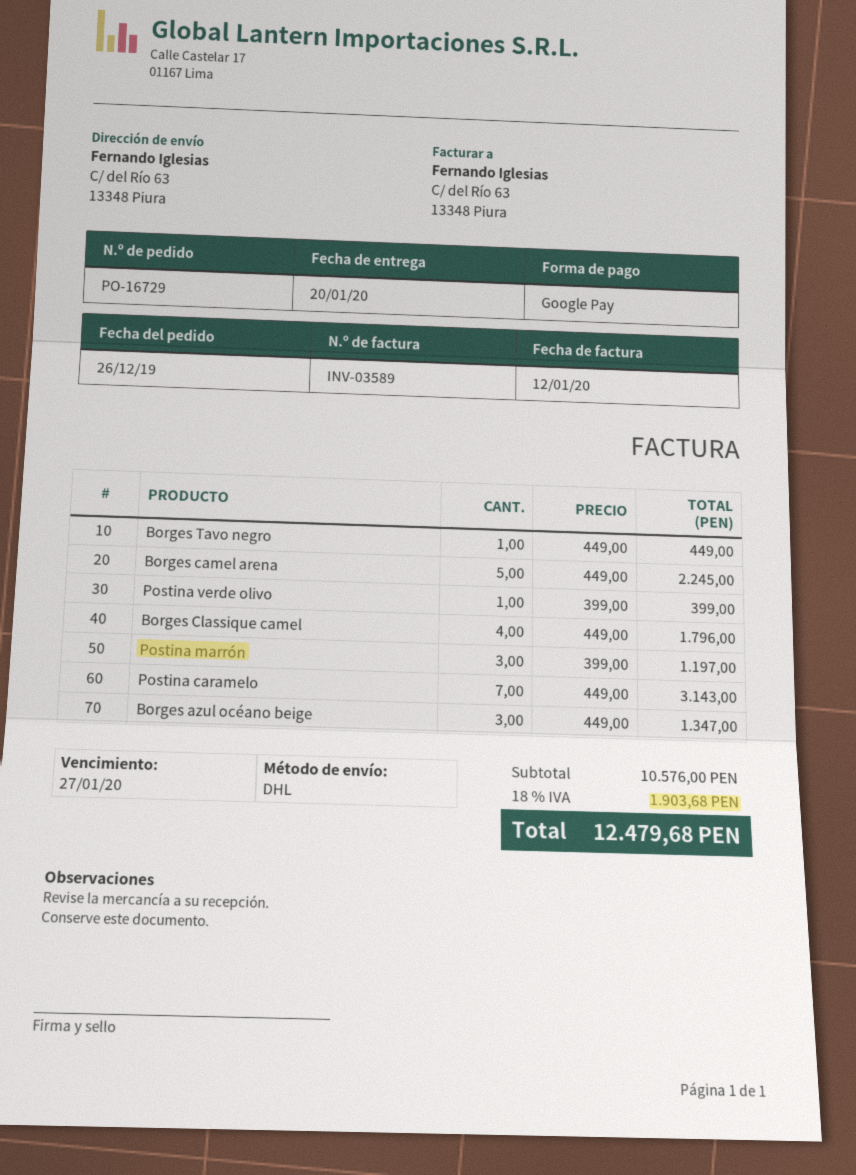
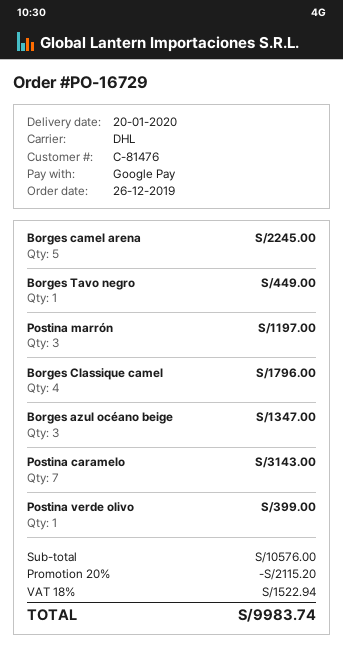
discount: none -> 20% = 2115.20
tax: 18% = 1903.68 -> 18% = 1522.94
total: 12479.68 -> 9983.74

